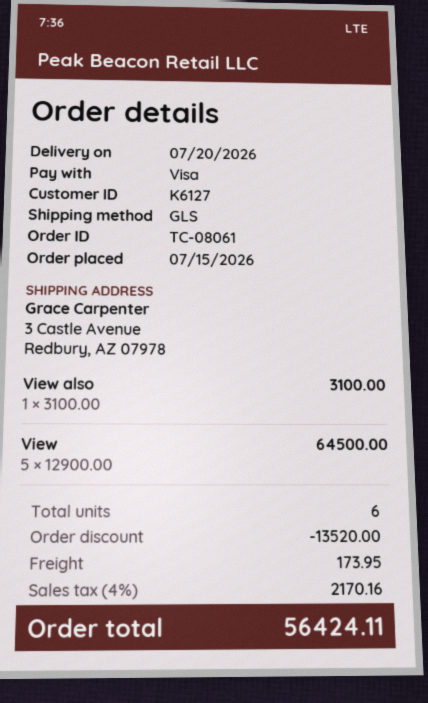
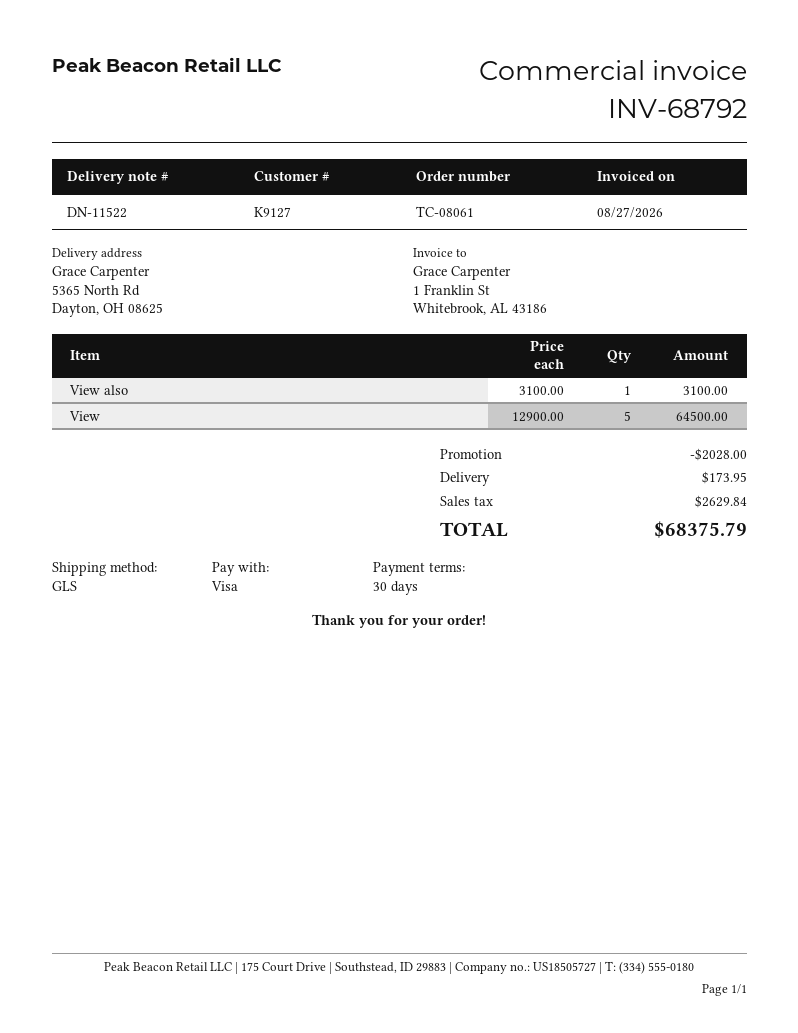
customer number: K6127 -> K9127
ship to: 3 Castle Avenue, Redbury, AZ 07978 -> 5365 North Rd, Dayton, OH 08625
discount: 13520.00 -> 2028.00
tax: 2170.16 -> 2629.84
total: 56424.11 -> 68375.79

